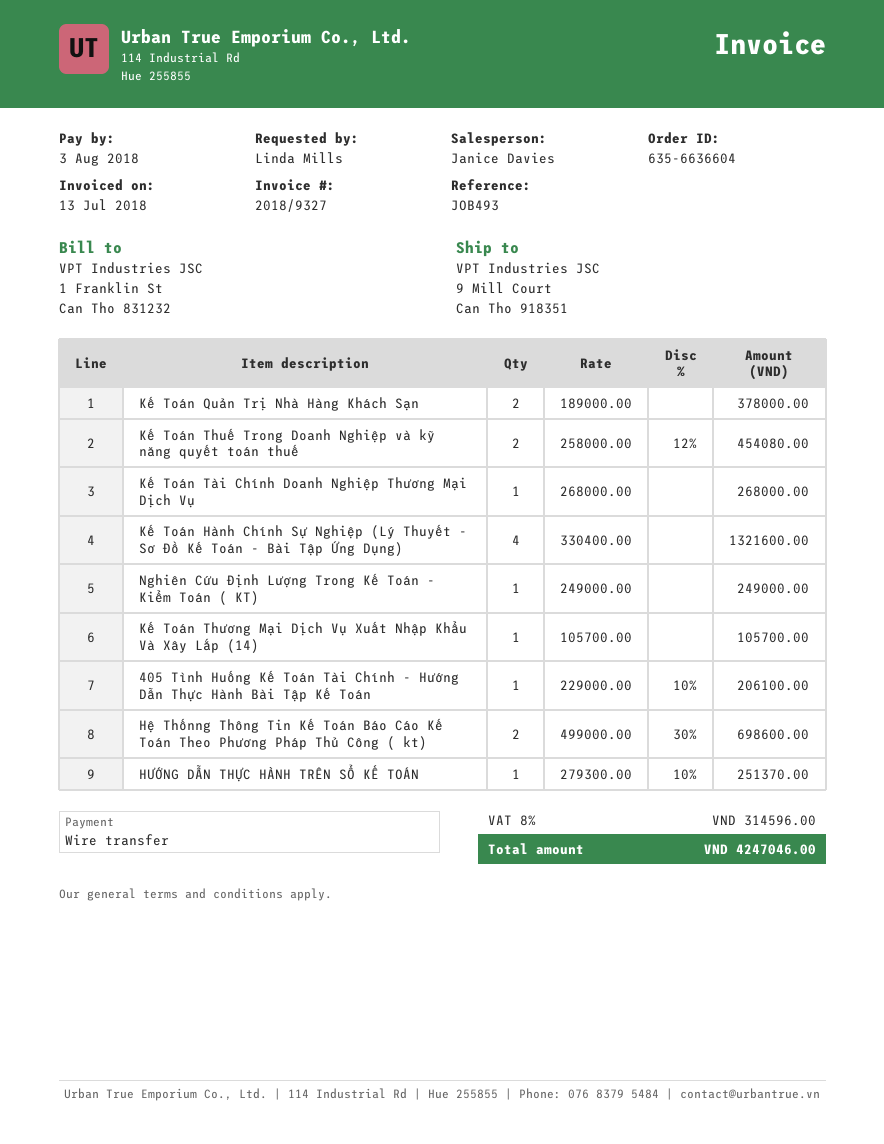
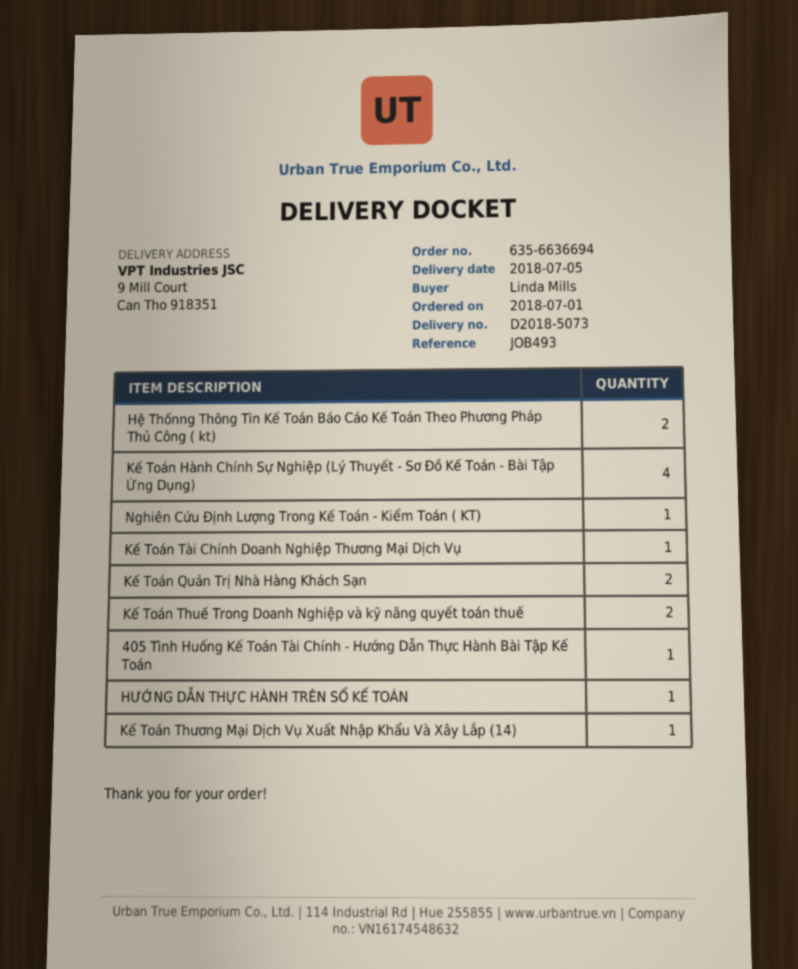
order number: 635-6636604 -> 635-6636694

